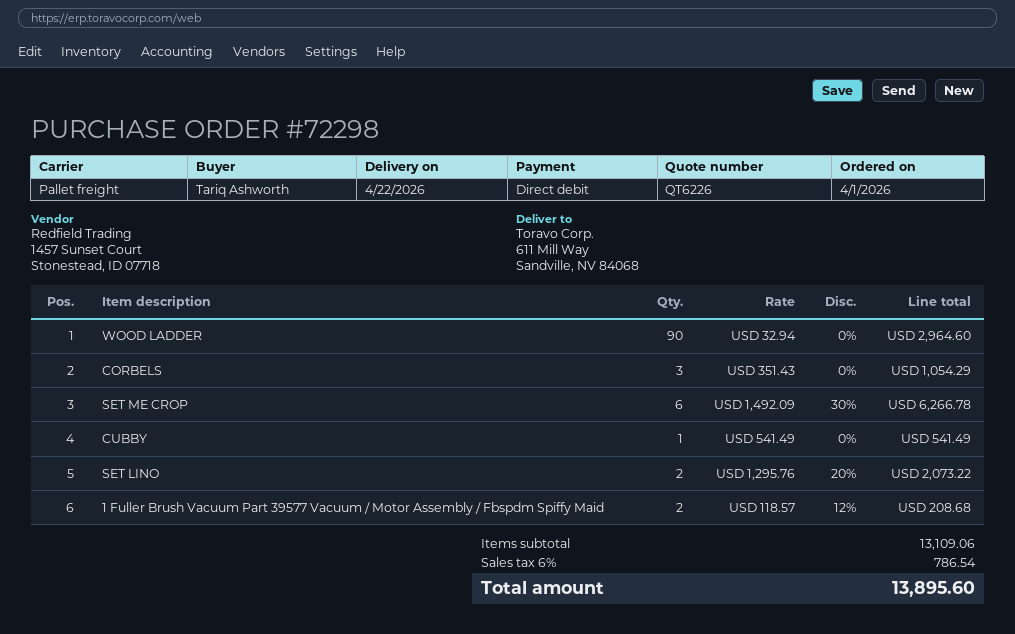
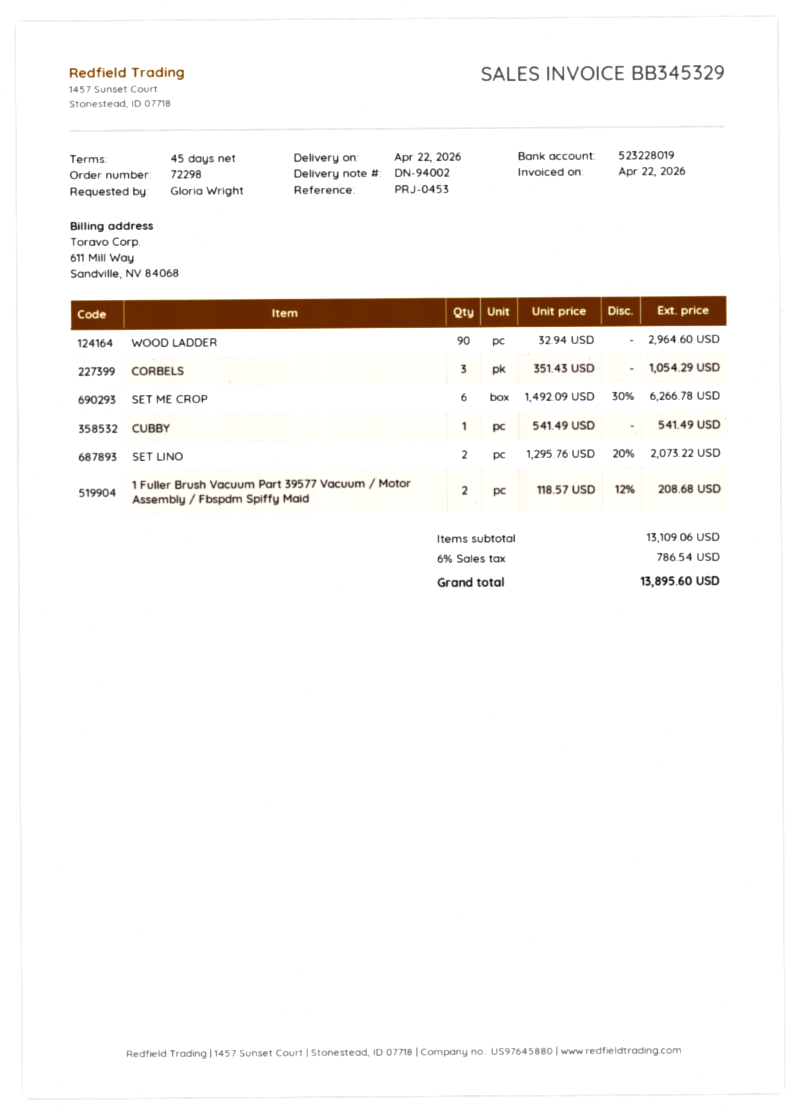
ordered by: Tariq Ashworth -> Gloria Wright

